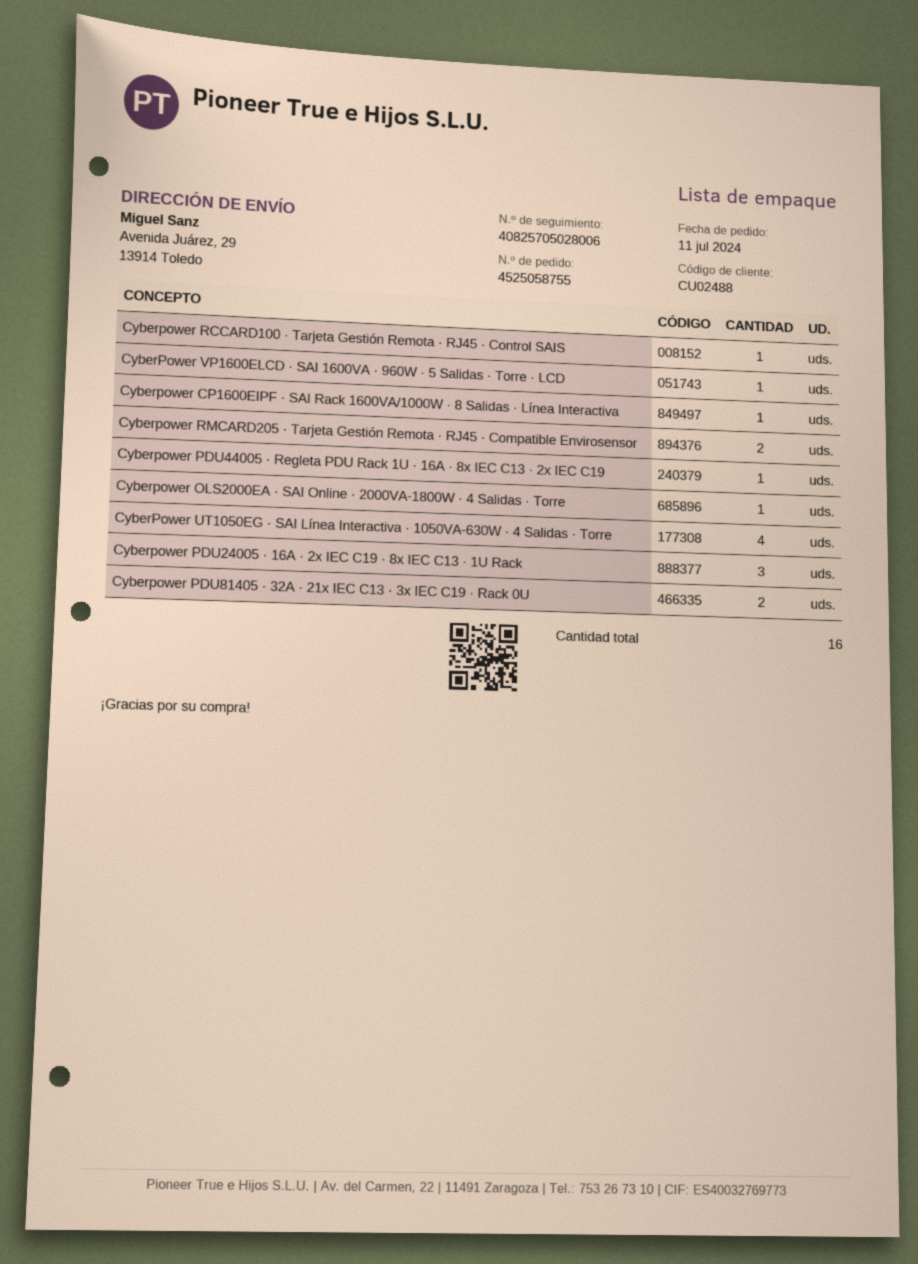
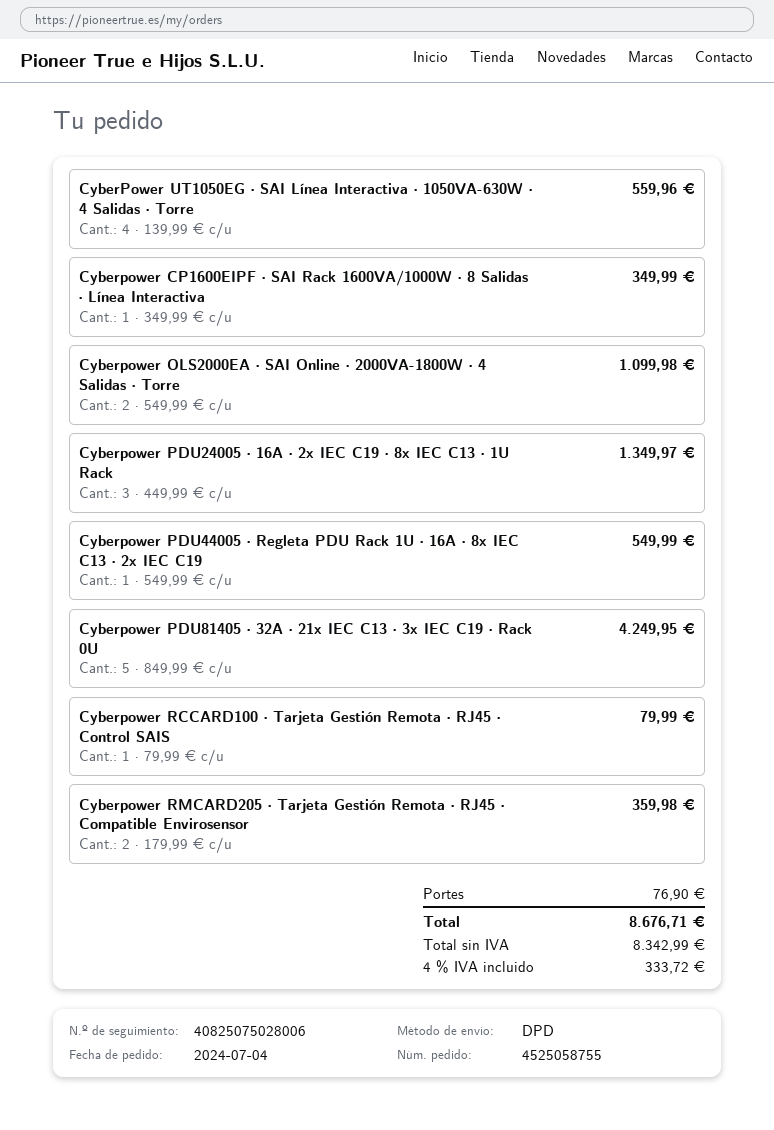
order date: 2024-07-11 -> 2024-07-04
tracking number: 40825705028006 -> 40825075028006
CyberPower VP1600ELCD · SAI 1600VA · 960W · 5 Salidas · Torre · LCD: 1 -> none
Cyberpower OLS2000EA · SAI Online · 2000VA-1800W · 4 Salidas · Torre: 1 -> 2
Cyberpower PDU81405 · 32A · 21x IEC C13 · 3x IEC C19 · Rack 0U: 2 -> 5

